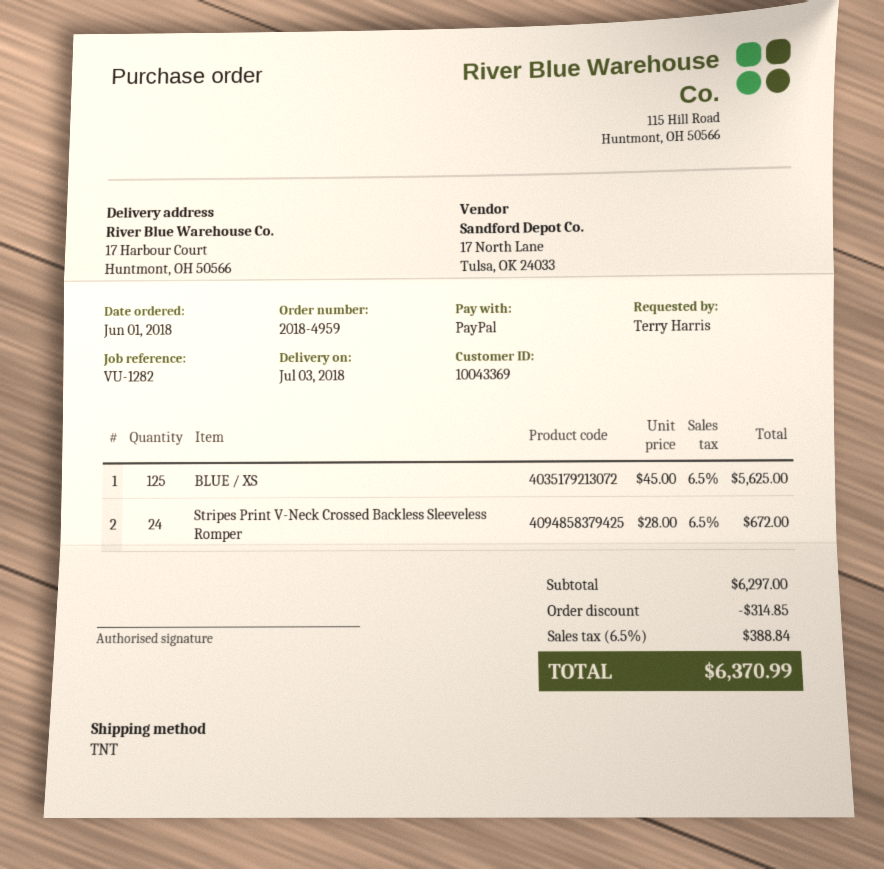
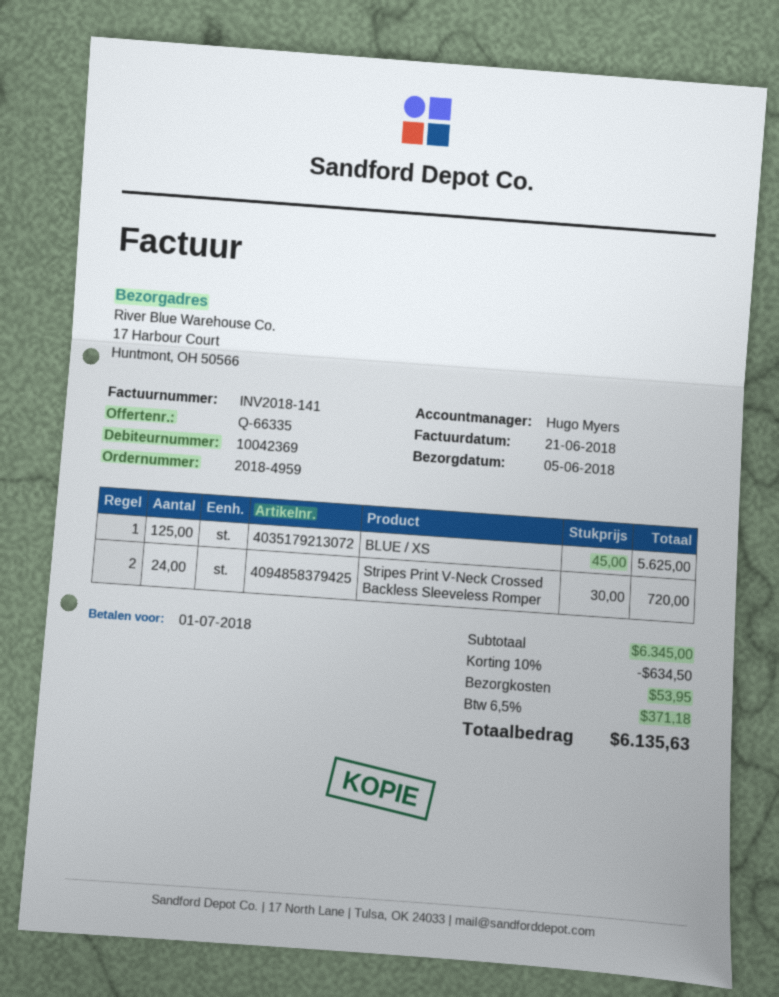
delivery date: 2018-07-03 -> 2018-06-05
customer number: 10043369 -> 10042369
Stripes Print V-Neck Crossed Backless Sleeveless Romper: 24 x 28.00 = 672.00 -> 24 x 30.00 = 720.00
subtotal: 6297.00 -> 6345.00
discount: 314.85 -> 634.50
shipping: none -> 53.95
tax: 6.5% = 388.84 -> 6.5% = 371.18
total: 6370.99 -> 6135.63

